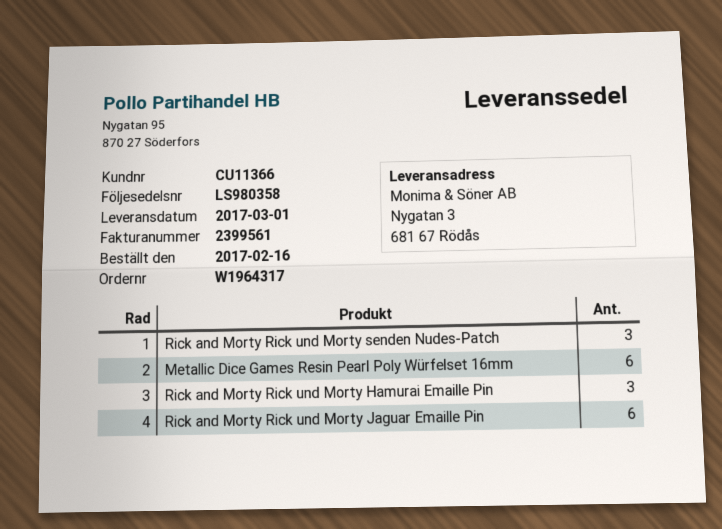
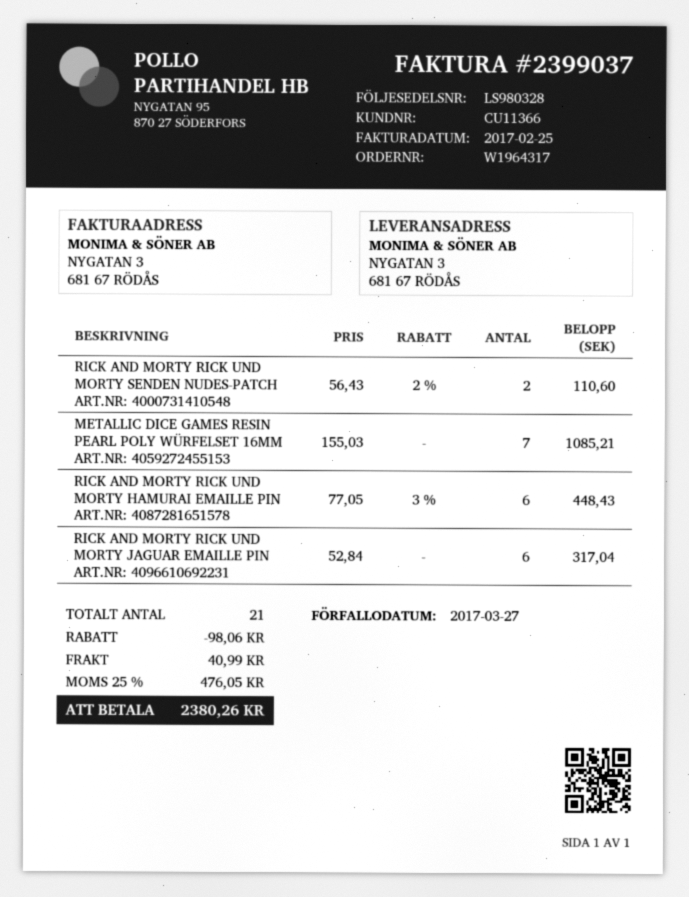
delivery note number: LS980358 -> LS980328
invoice number: 2399561 -> 2399037
Rick and Morty Rick und Morty senden Nudes-Patch: 3 -> 2
Metallic Dice Games Resin Pearl Poly Würfelset 16mm: 6 -> 7
Rick and Morty Rick und Morty Hamurai Emaille Pin: 3 -> 6

